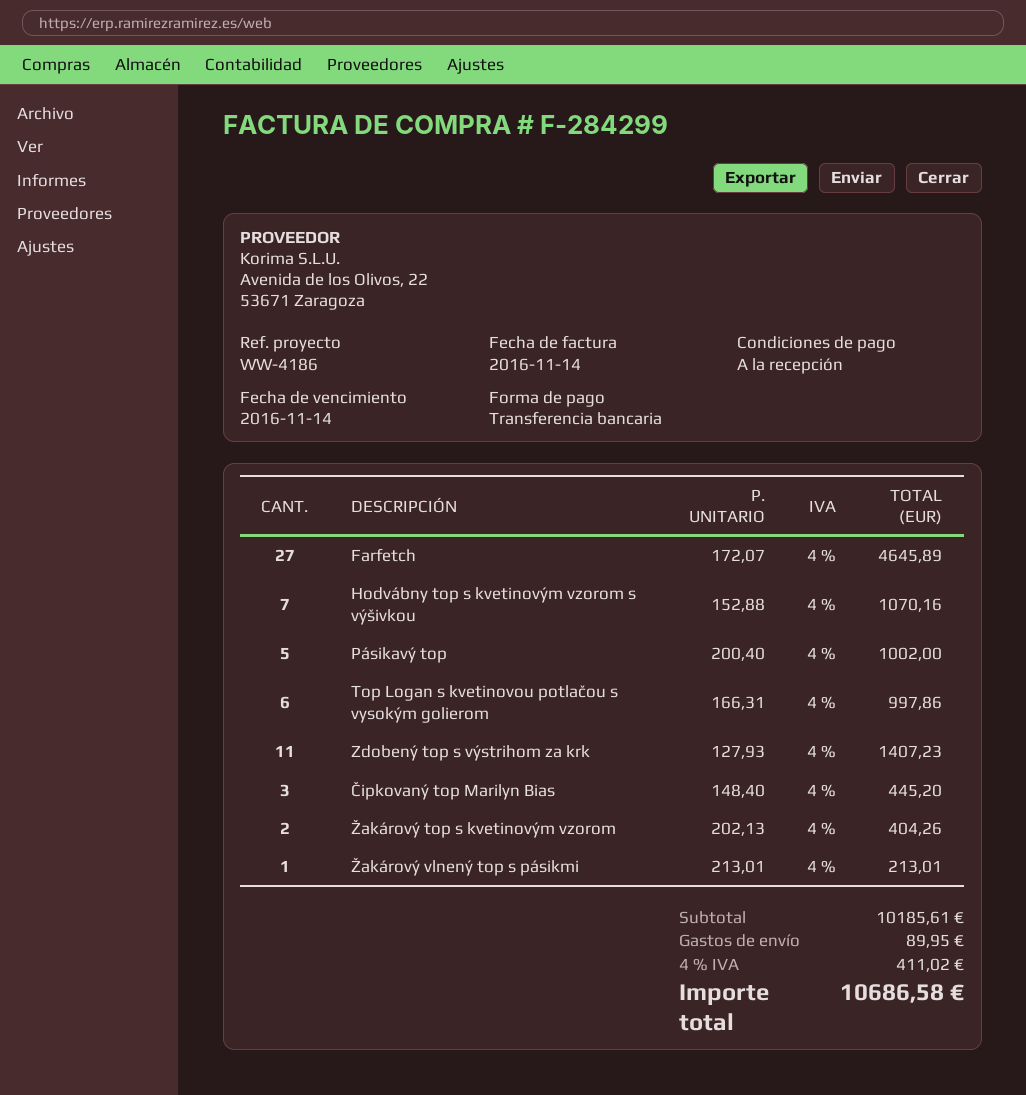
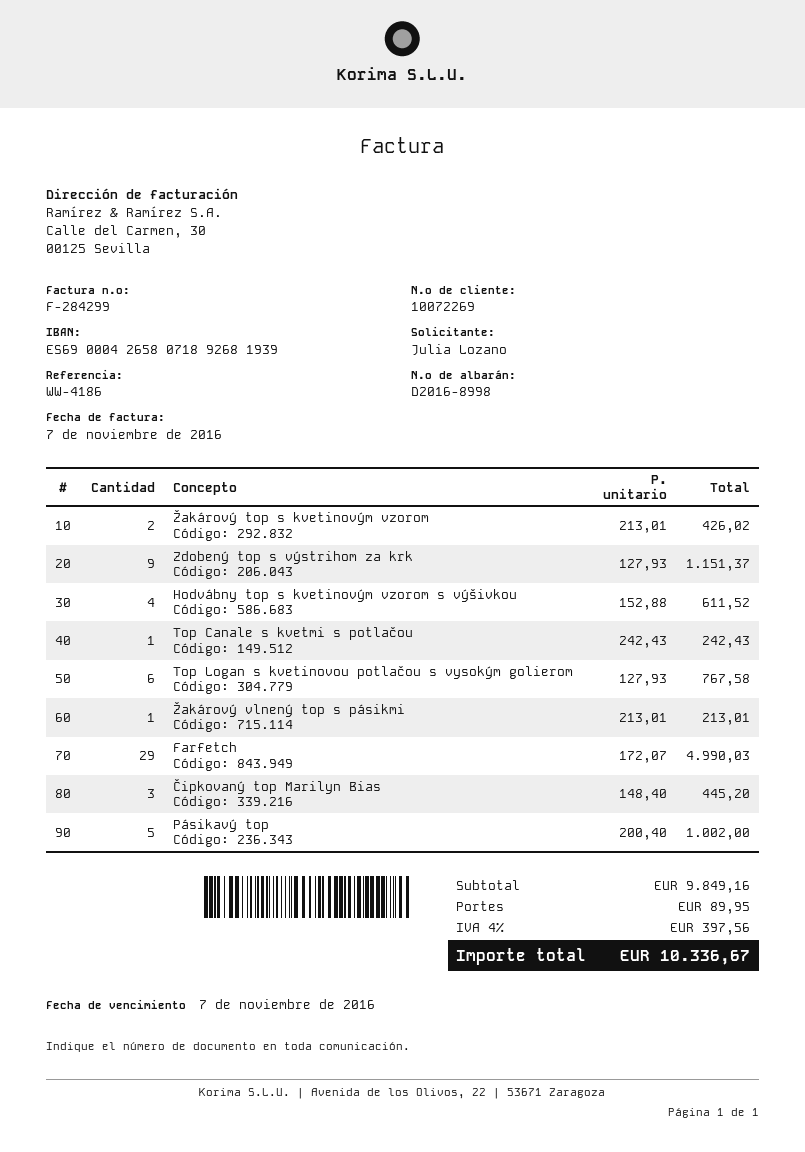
invoice date: 2016-11-14 -> 2016-11-07
due date: 2016-11-14 -> 2016-11-07
Farfetch: 27 x 172.07 = 4645.89 -> 29 x 172.07 = 4990.03
Hodvábny top s kvetinovým vzorom s výšivkou: 7 x 152.88 = 1070.16 -> 4 x 152.88 = 611.52
Top Logan s kvetinovou potlačou s vysokým golierom: 6 x 166.31 = 997.86 -> 6 x 127.93 = 767.58
Zdobený top s výstrihom za krk: 11 x 127.93 = 1407.23 -> 9 x 127.93 = 1151.37
Žakárový top s kvetinovým vzorom: 2 x 202.13 = 404.26 -> 2 x 213.01 = 426.02
Top Canale s kvetmi s potlačou: none -> 1 x 242.43 = 242.43
subtotal: 10185.61 -> 9849.16
tax: 4% = 411.02 -> 4% = 397.56
total: 10686.58 -> 10336.67

